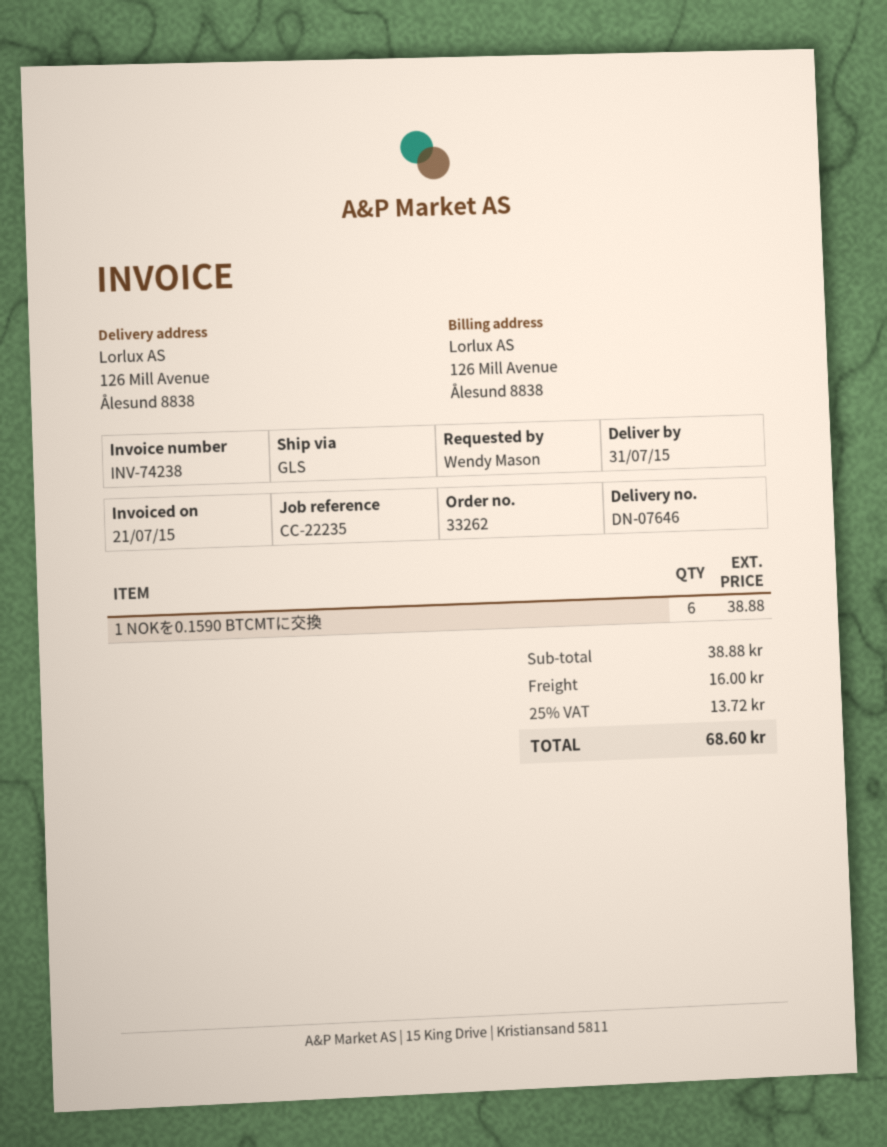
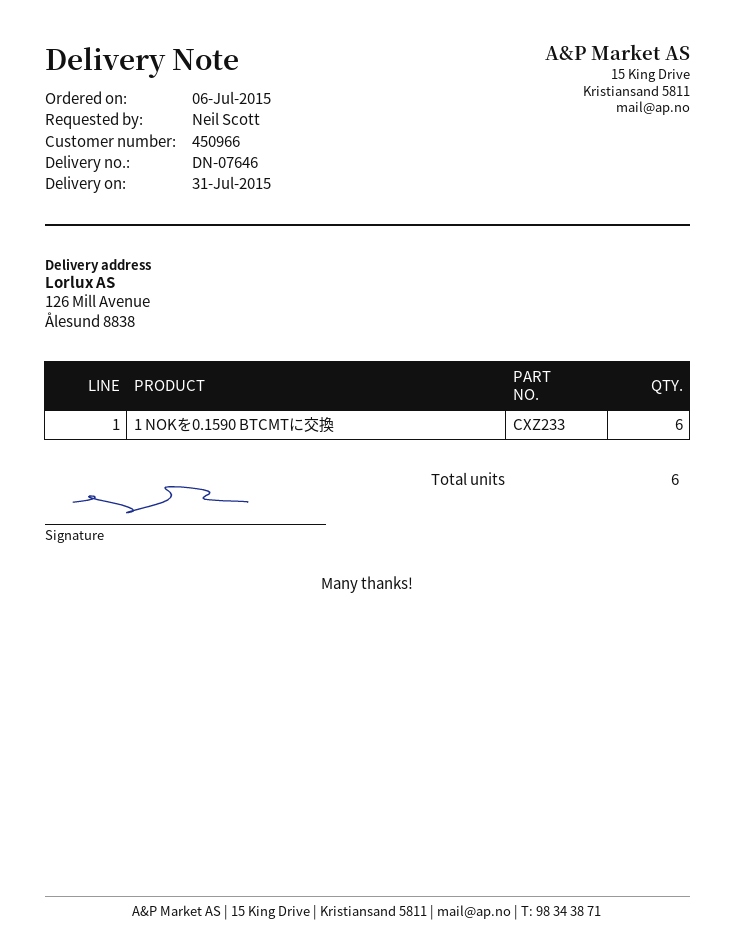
ordered by: Wendy Mason -> Neil Scott

